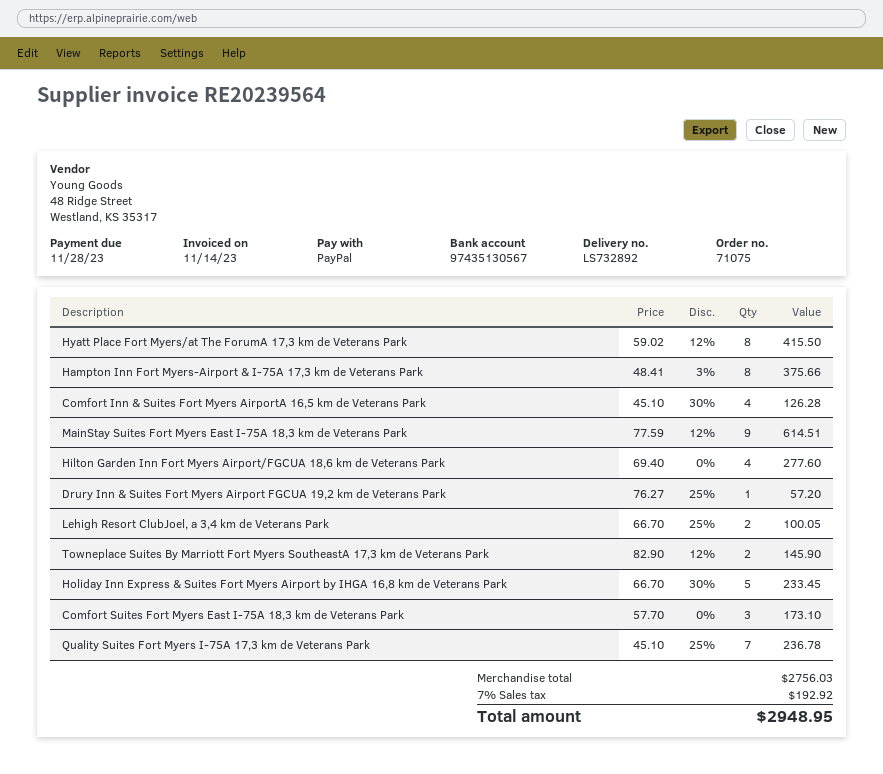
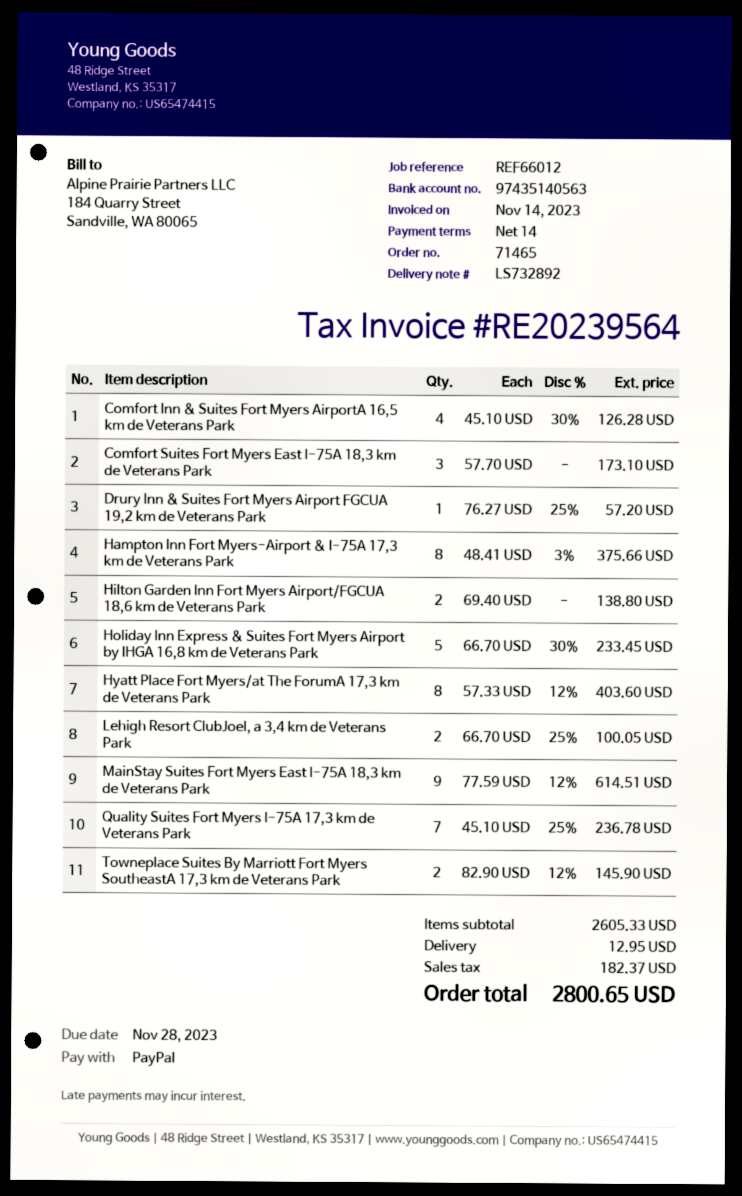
order number: 71075 -> 71465
bank account: 97435130567 -> 97435140563
Hyatt Place Fort Myers/at The ForumA 17,3 km de Veterans Park: 8 x 59.02 - 12% = 415.50 -> 8 x 57.33 - 12% = 403.60
Hilton Garden Inn Fort Myers Airport/FGCUA 18,6 km de Veterans Park: 4 x 69.40 = 277.60 -> 2 x 69.40 = 138.80
subtotal: 2756.03 -> 2605.33
shipping: none -> 12.95
tax: 192.92 -> 182.37
total: 2948.95 -> 2800.65

